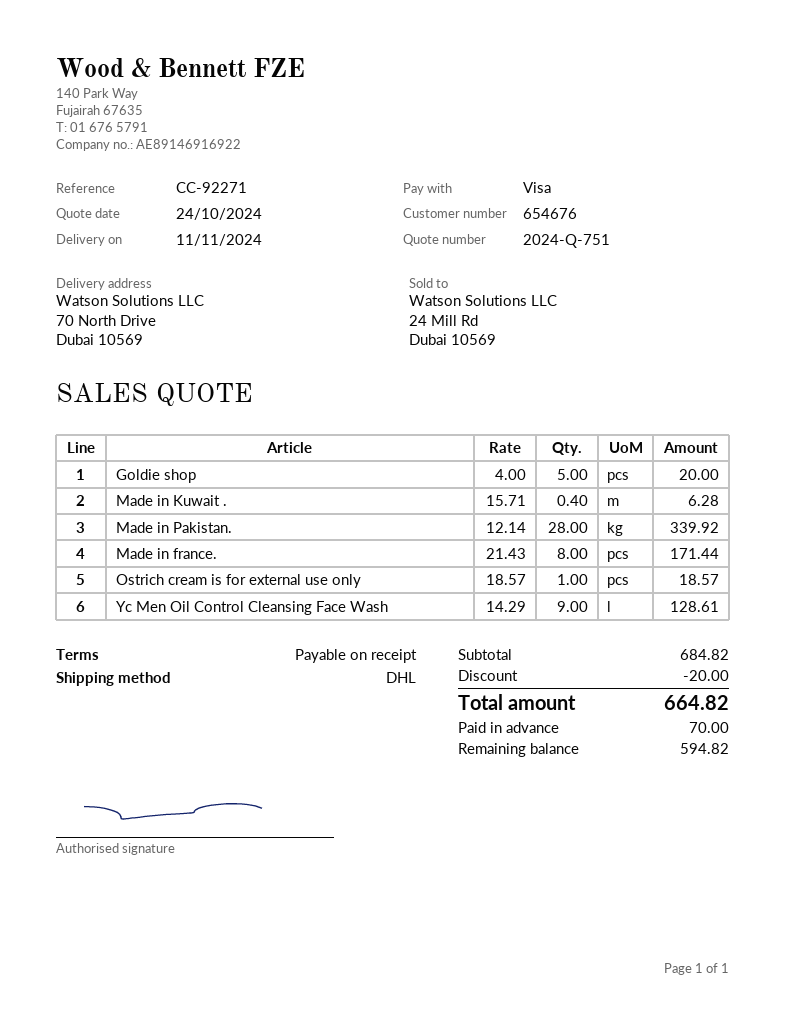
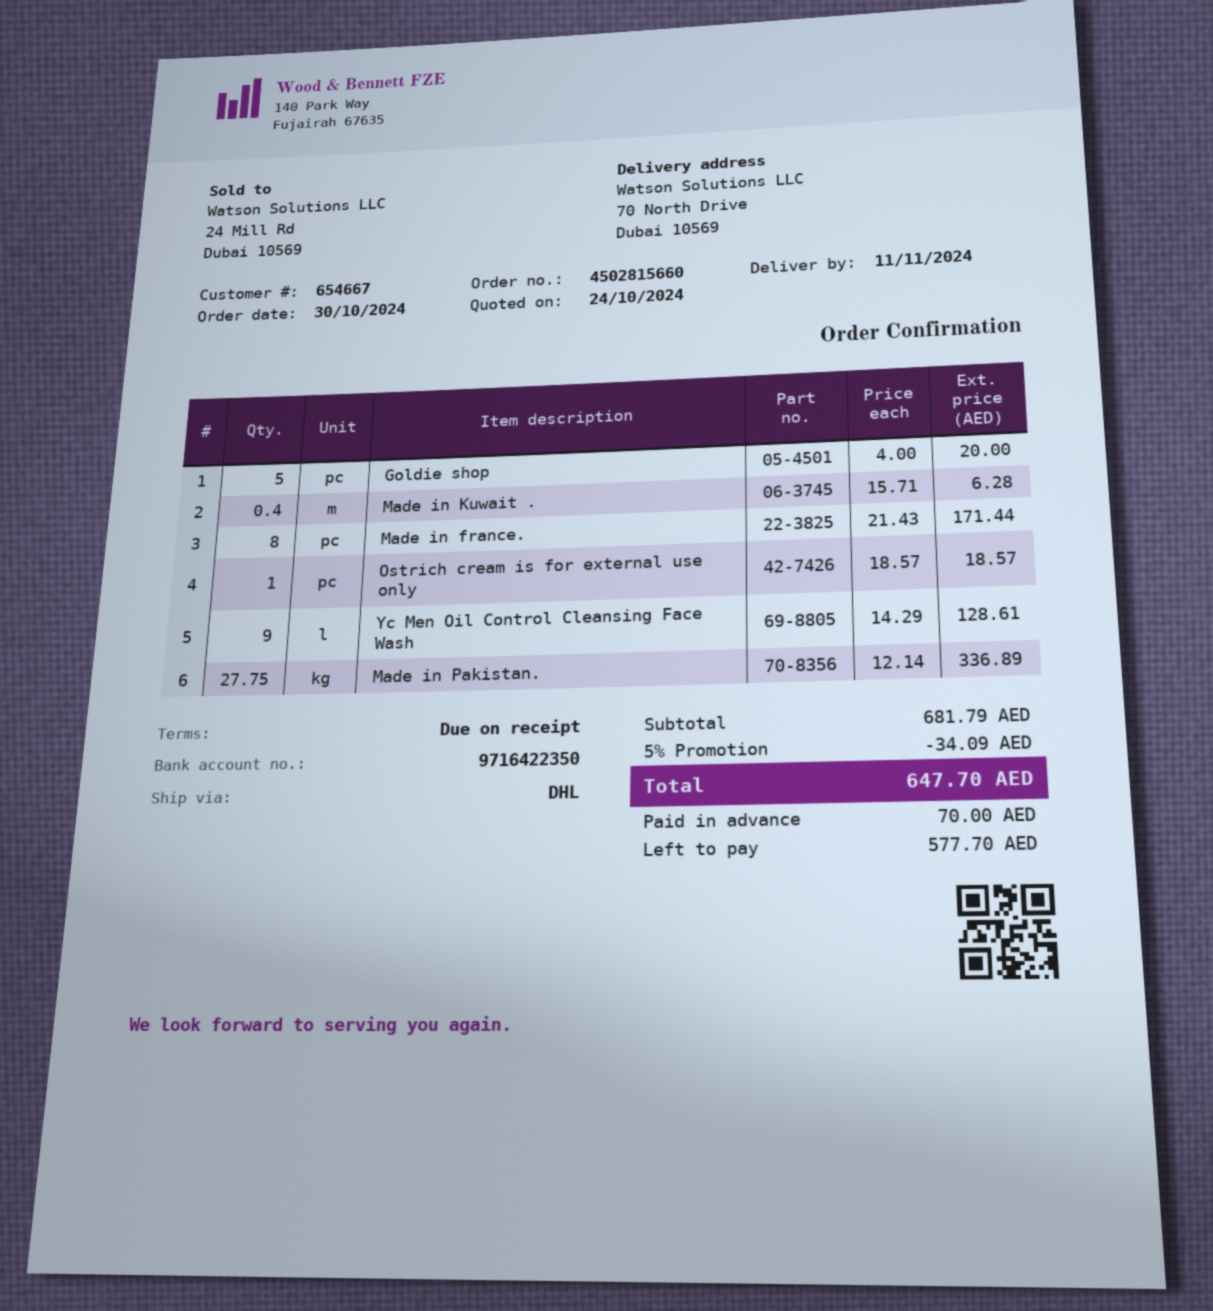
customer number: 654676 -> 654667
Made in Pakistan.: 28 x 12.14 = 339.92 -> 27.75 x 12.14 = 336.89
subtotal: 684.82 -> 681.79
discount: 20.00 -> 34.09
total: 664.82 -> 647.70
balance: 594.82 -> 577.70

